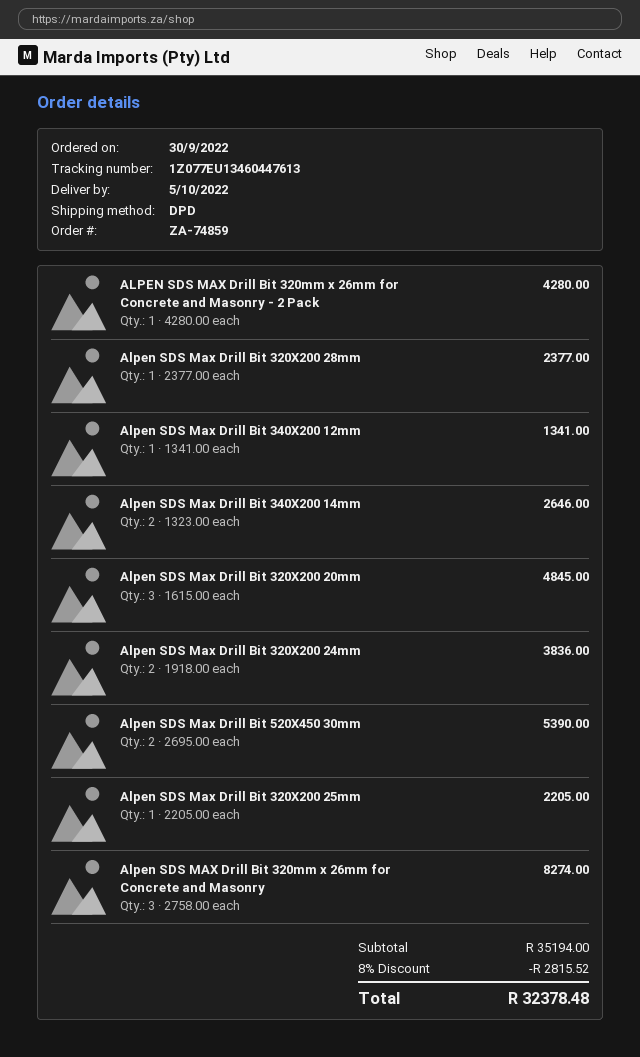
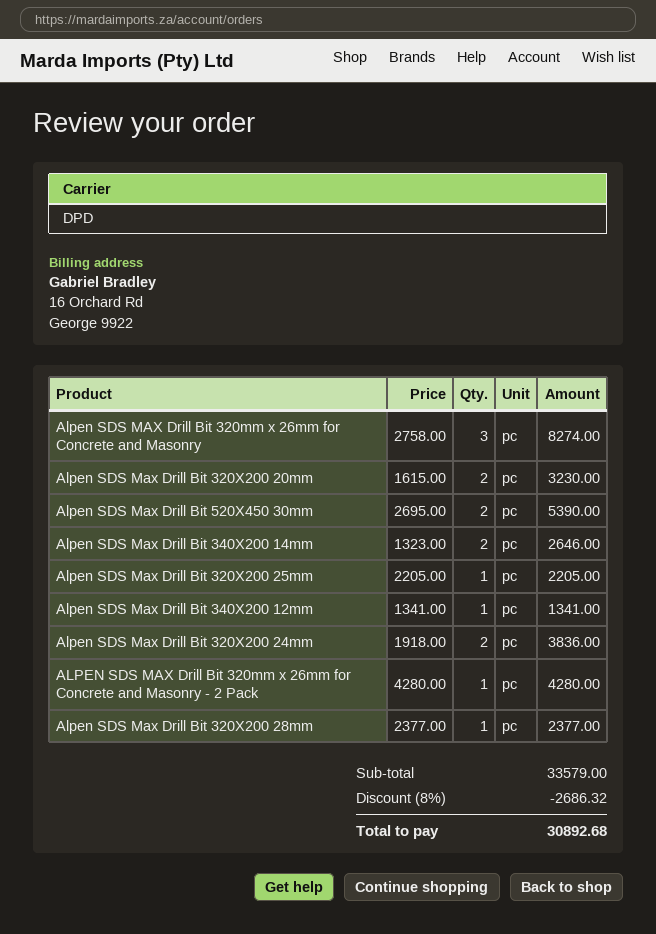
Alpen SDS Max Drill Bit 320X200 20mm: 3 x 1615.00 = 4845.00 -> 2 x 1615.00 = 3230.00
subtotal: 35194.00 -> 33579.00
discount: 8% = 2815.52 -> 8% = 2686.32
total: 32378.48 -> 30892.68

